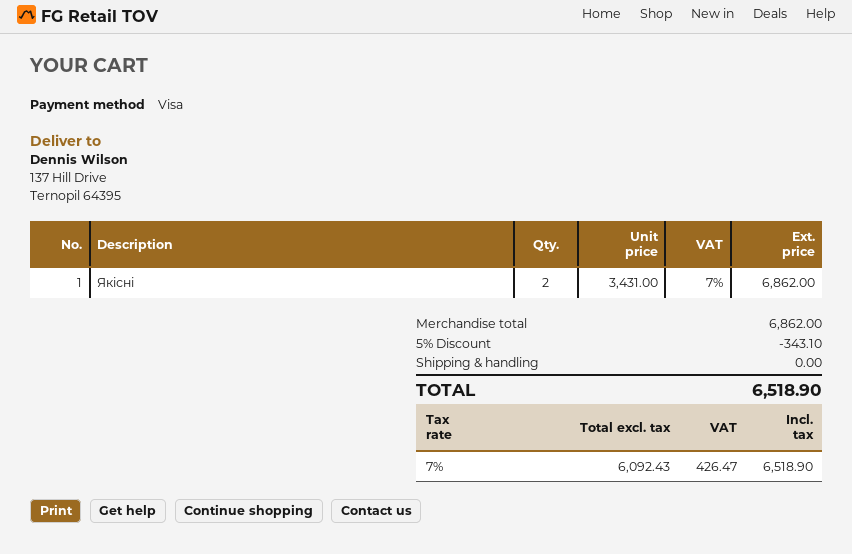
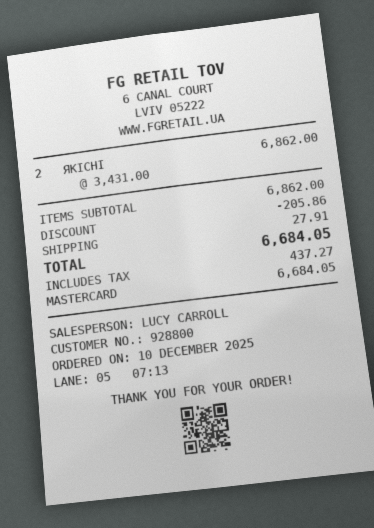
payment method: Visa -> Mastercard
discount: 343.10 -> 205.86
shipping: 0.00 -> 27.91
tax: 426.47 -> 437.27
total: 6518.90 -> 6684.05

